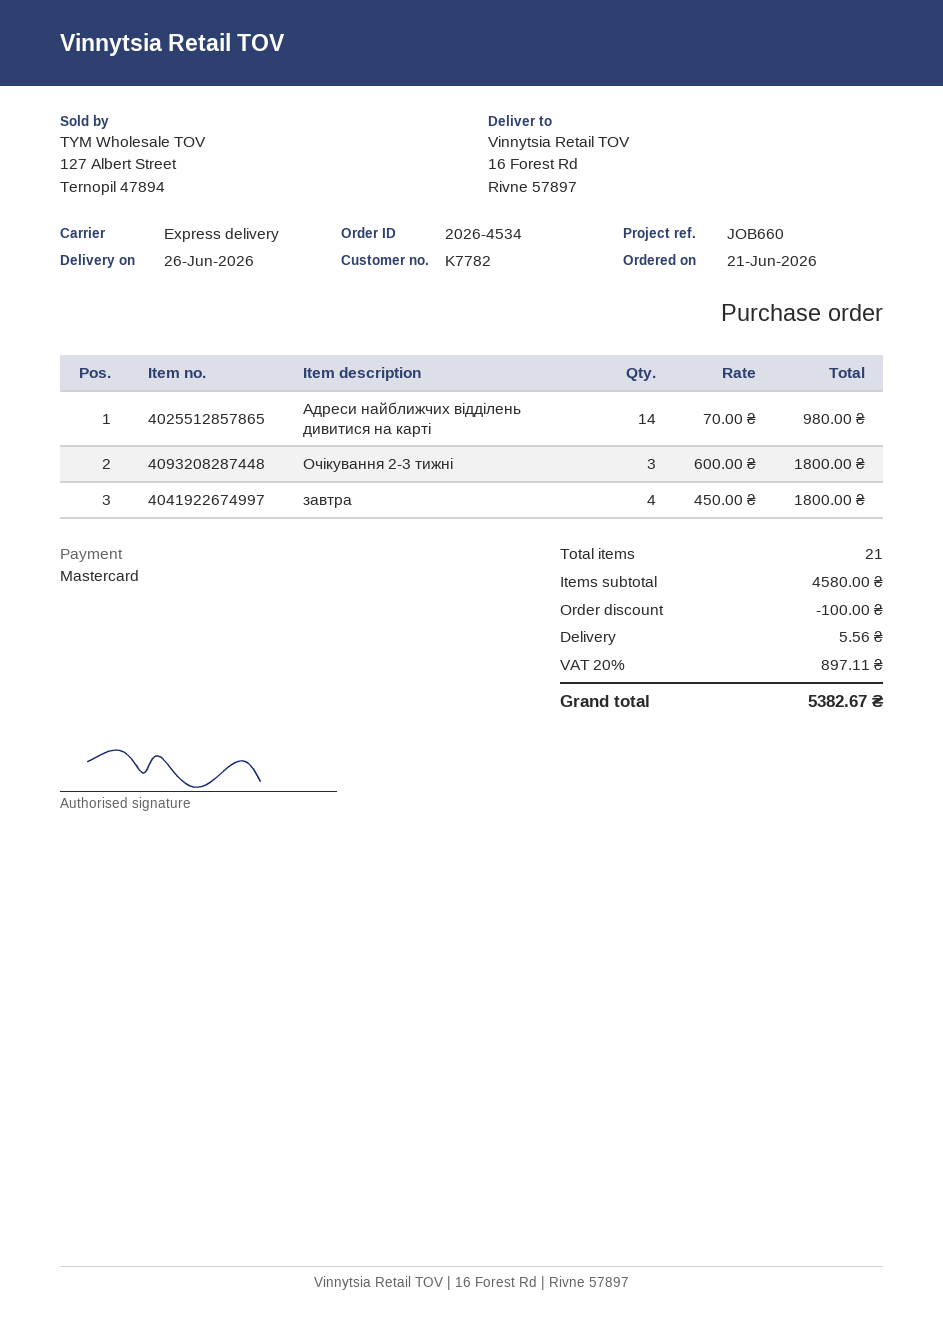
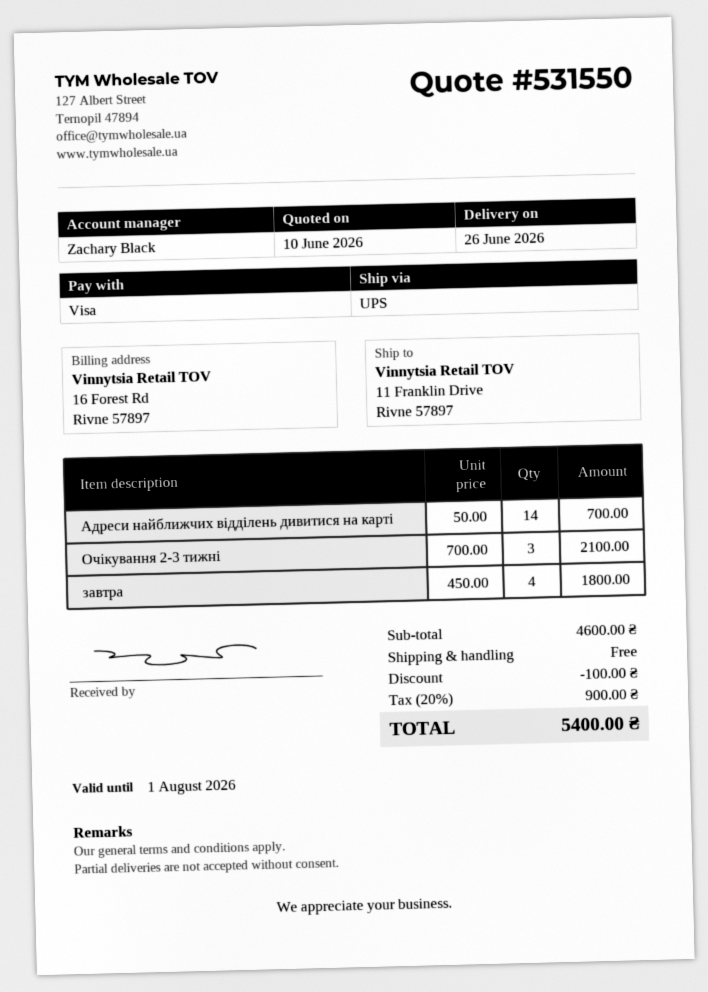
payment method: Mastercard -> Visa
shipping method: express -> UPS
ship to: 16 Forest Rd, Rivne 57897 -> 11 Franklin Drive, Rivne 57897
Адреси найближчих відділень дивитися на карті: 14 x 70.00 = 980.00 -> 14 x 50.00 = 700.00
Очікування 2-3 тижні: 3 x 600.00 = 1800.00 -> 3 x 700.00 = 2100.00
subtotal: 4580.00 -> 4600.00
shipping: 5.56 -> 0.00
tax: 20% = 897.11 -> 20% = 900.00
total: 5382.67 -> 5400.00

